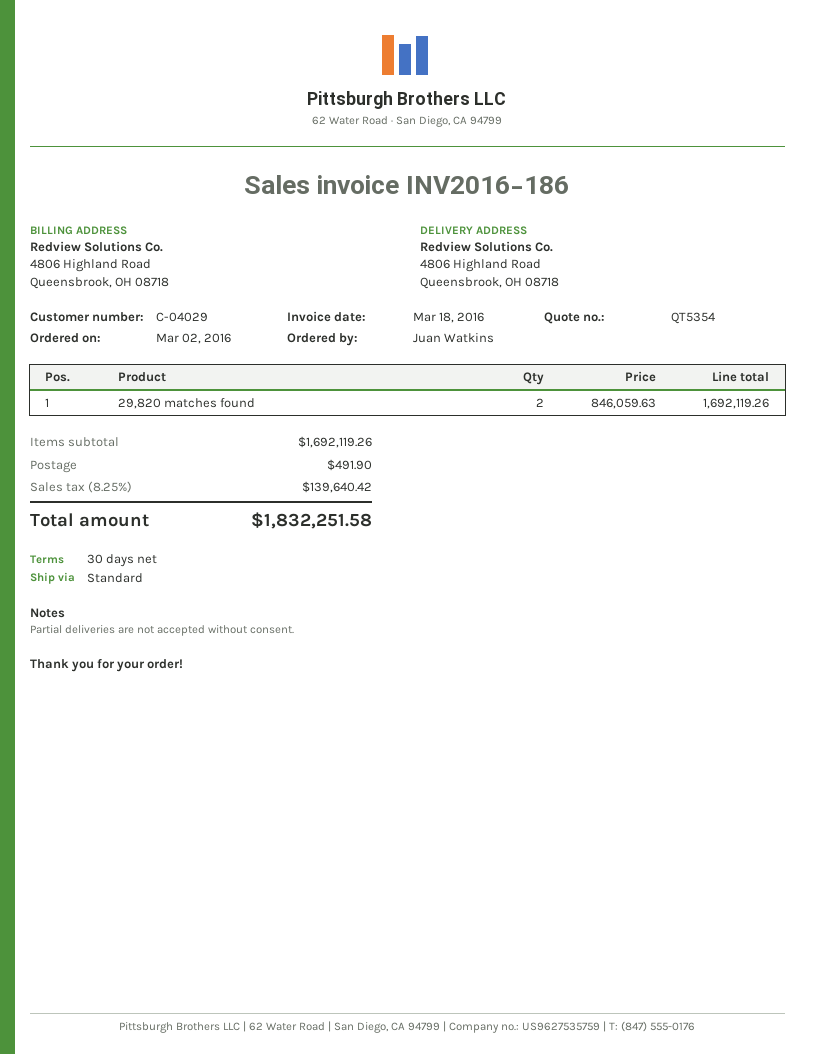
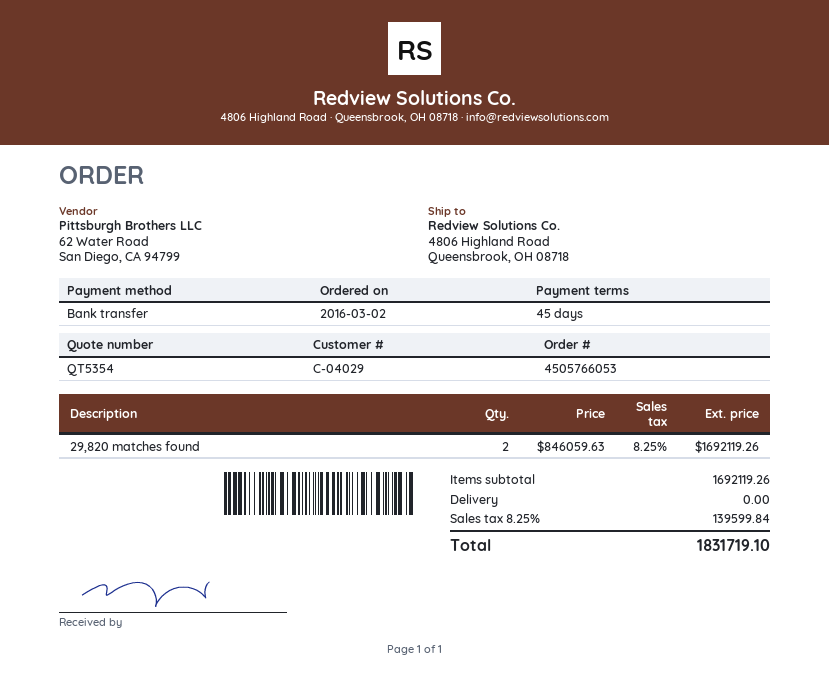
payment terms: 30 days -> 45 days
shipping: 491.90 -> 0.00
tax: 8.25% = 139640.42 -> 8.25% = 139599.84
total: 1832251.58 -> 1831719.10

